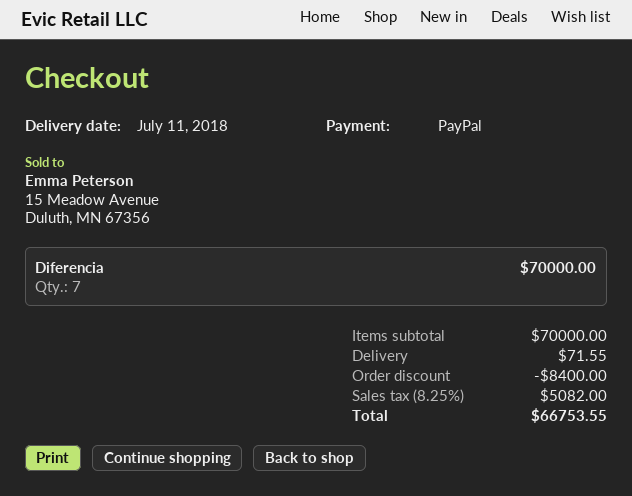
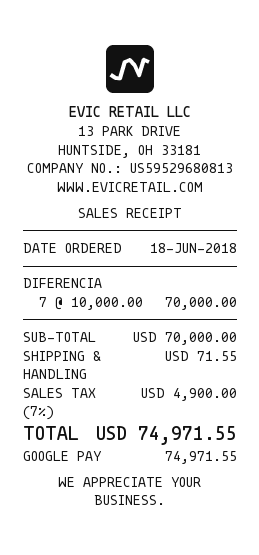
payment method: PayPal -> Google Pay
discount: 8400.00 -> none
tax: 8.25% = 5082.00 -> 7% = 4900.00
total: 66753.55 -> 74971.55

